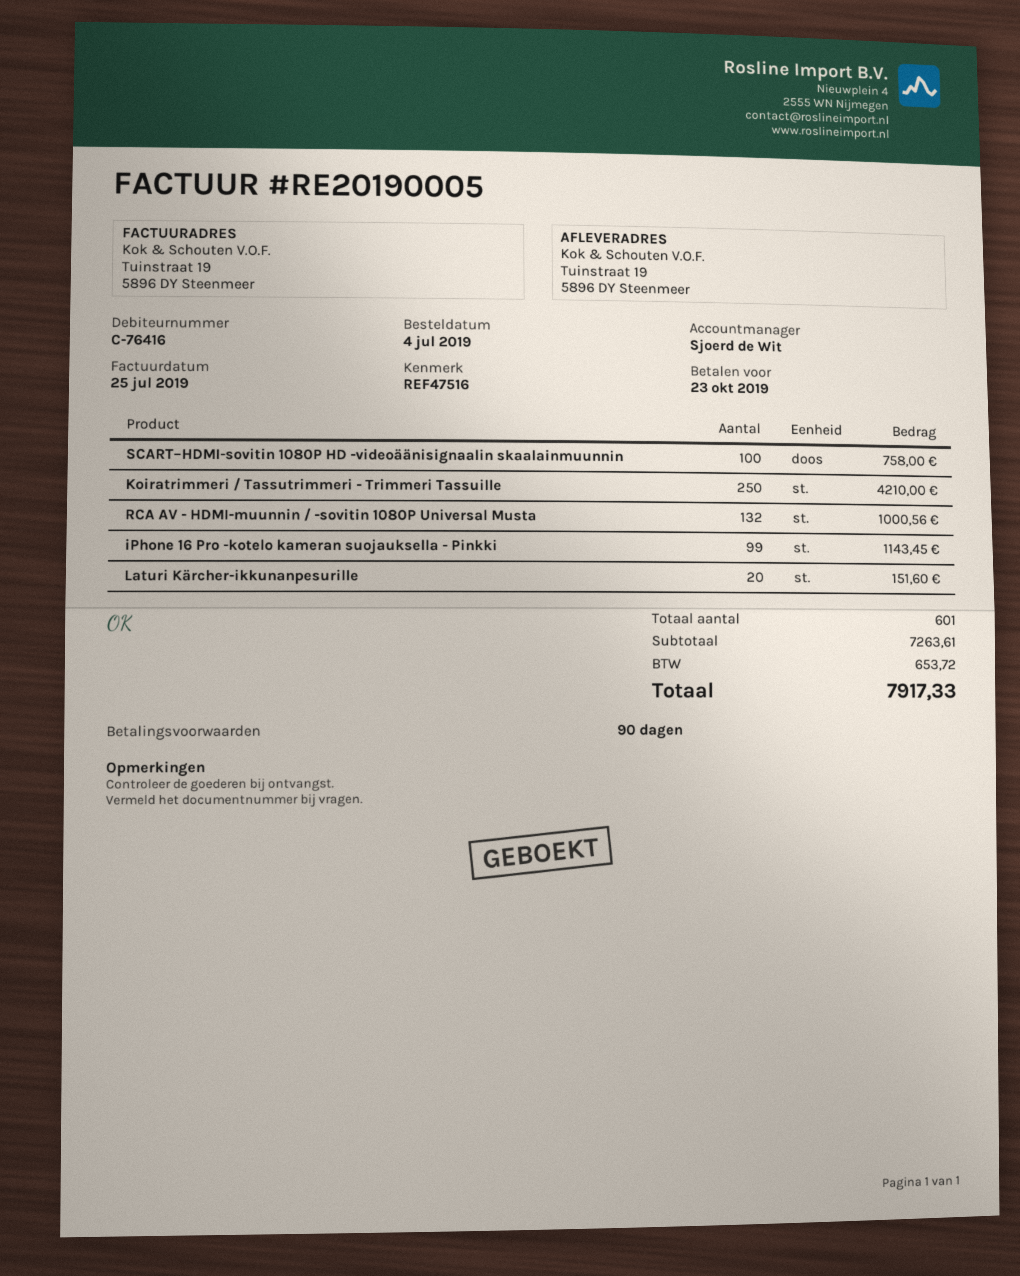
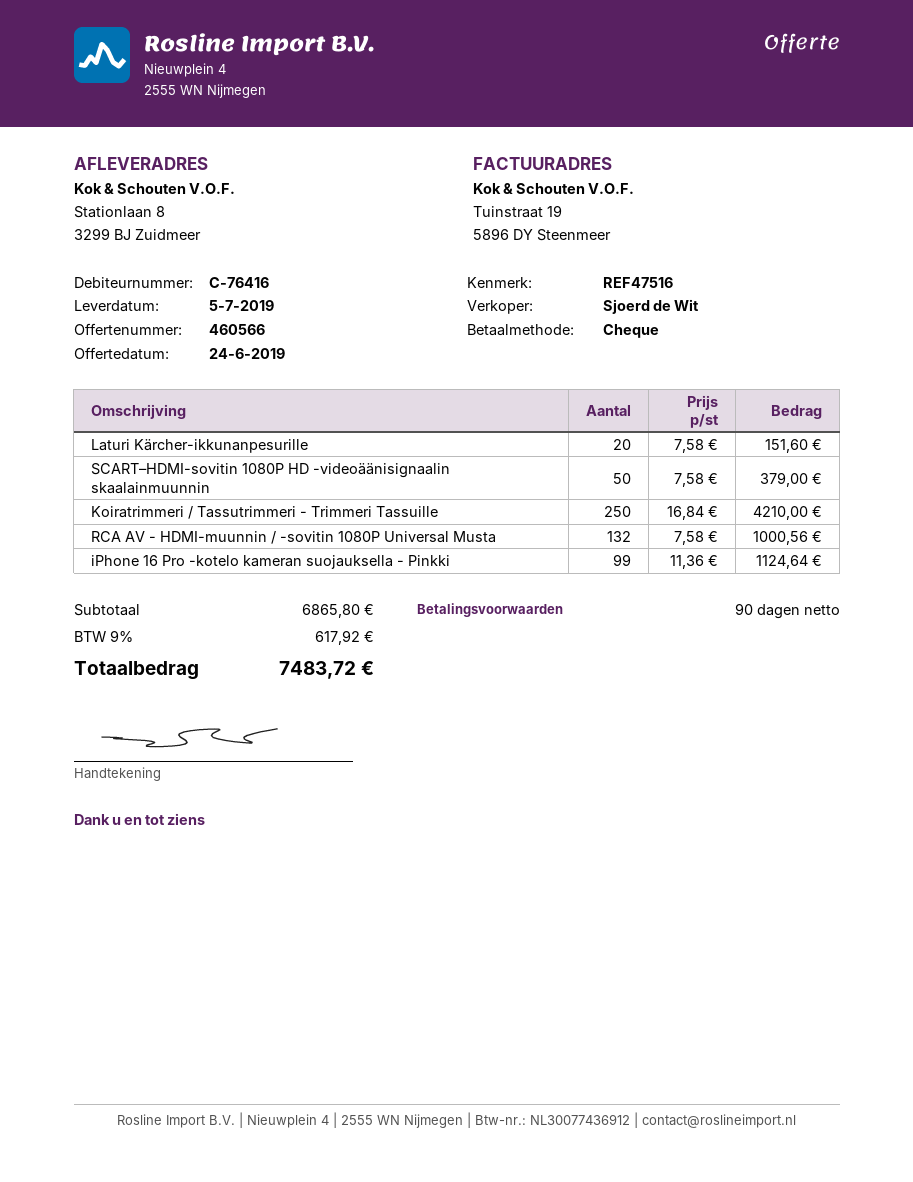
ship to: Tuinstraat 19, 5896 DY Steenmeer -> Stationlaan 8, 3299 BJ Zuidmeer
SCART–HDMI-sovitin 1080P HD -videoäänisignaalin skaalainmuunnin: 100 for 758.00 -> 50 for 379.00
iPhone 16 Pro -kotelo kameran suojauksella - Pinkki: 99 for 1143.45 -> 99 for 1124.64
subtotal: 7263.61 -> 6865.80
tax: 653.72 -> 617.92
total: 7917.33 -> 7483.72

